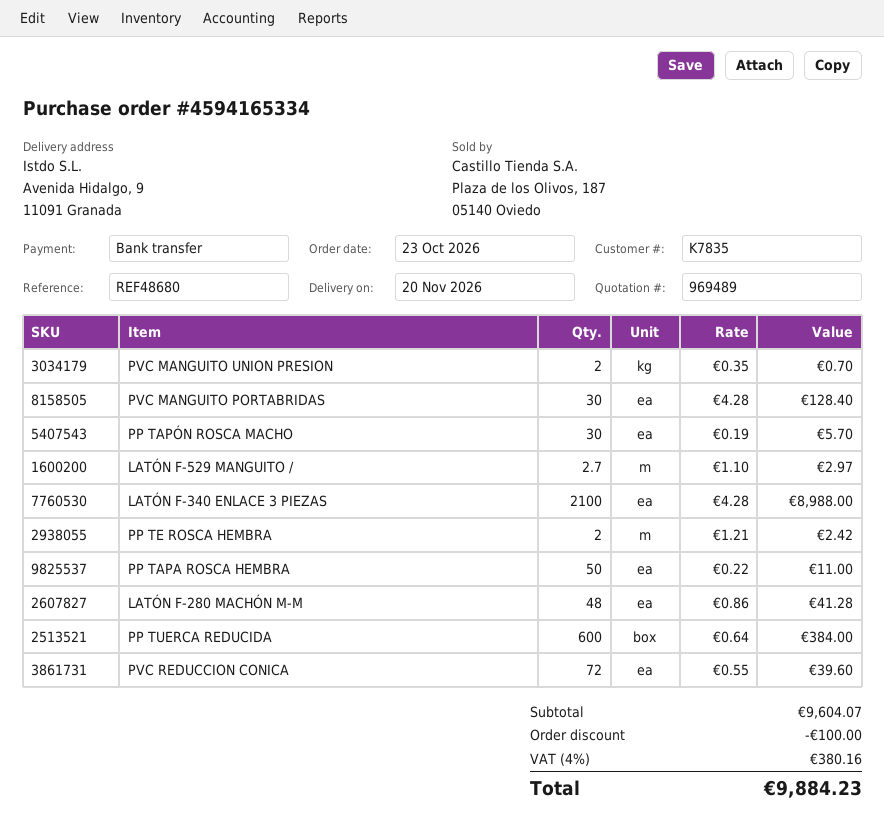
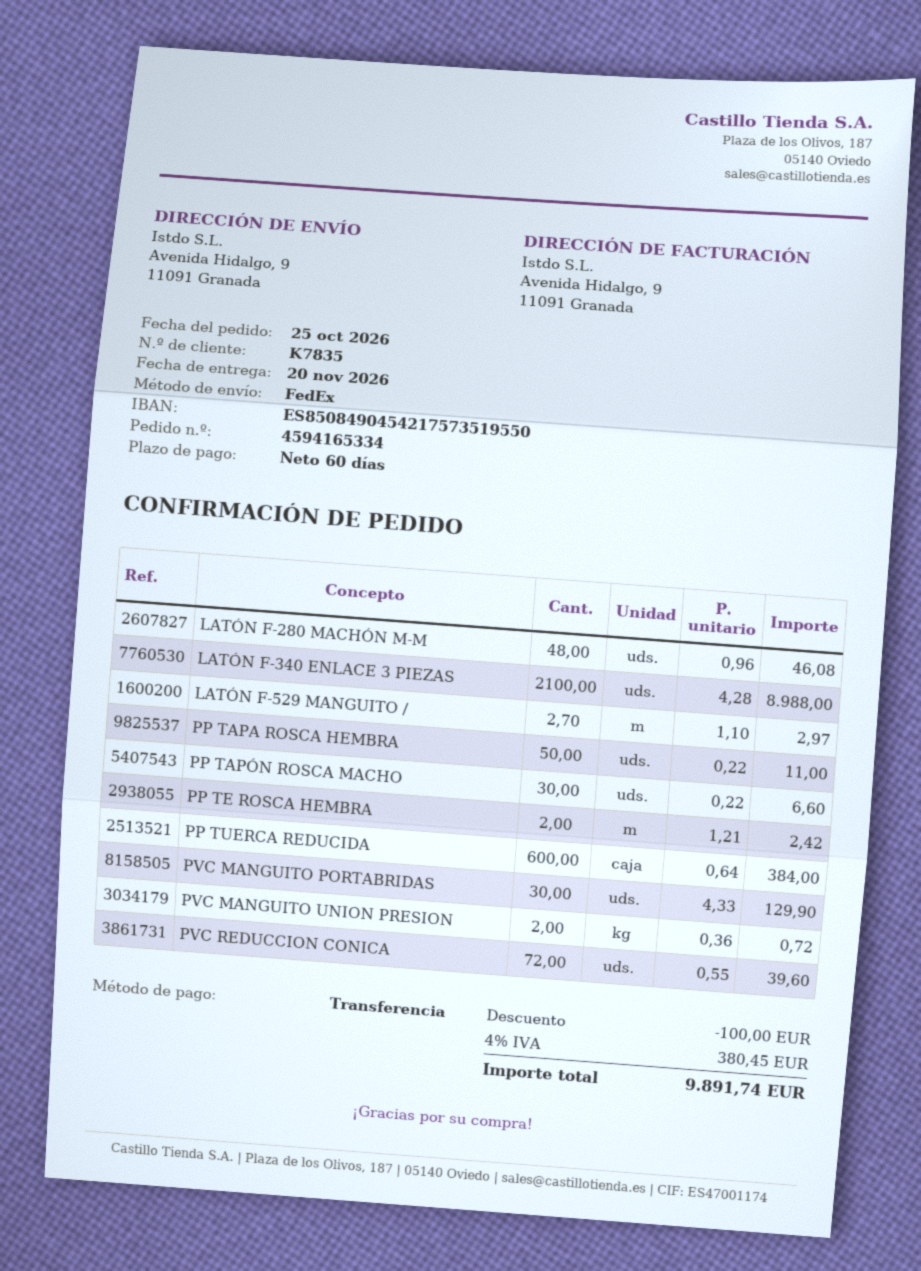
order date: 2026-10-23 -> 2026-10-25
PVC MANGUITO UNION PRESION: 2 x 0.35 = 0.70 -> 2 x 0.36 = 0.72
PVC MANGUITO PORTABRIDAS: 30 x 4.28 = 128.40 -> 30 x 4.33 = 129.90
PP TAPÓN ROSCA MACHO: 30 x 0.19 = 5.70 -> 30 x 0.22 = 6.60
LATÓN F-280 MACHÓN M-M: 48 x 0.86 = 41.28 -> 48 x 0.96 = 46.08
tax: 4% = 380.16 -> 4% = 380.45
total: 9884.23 -> 9891.74

